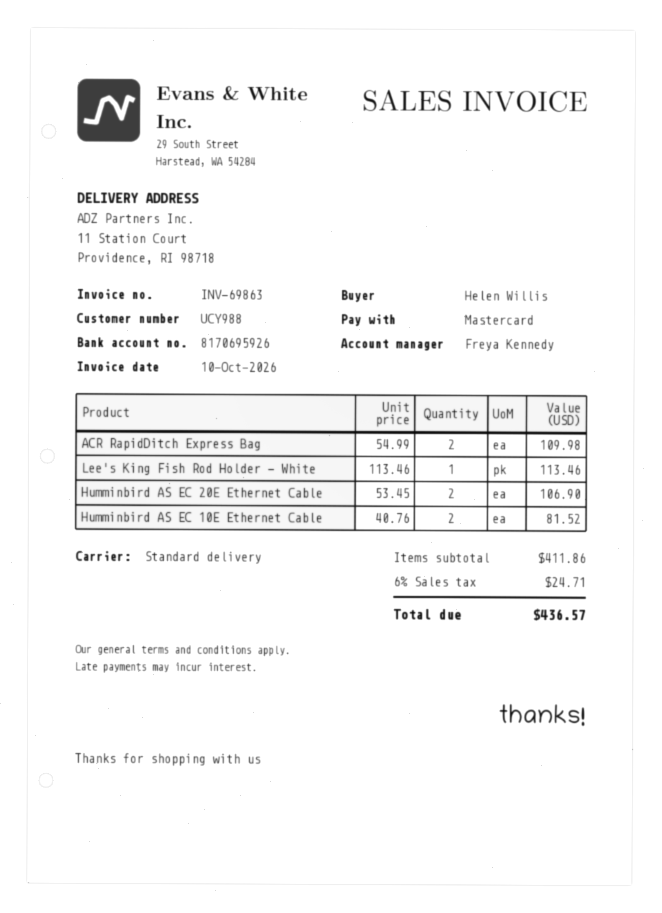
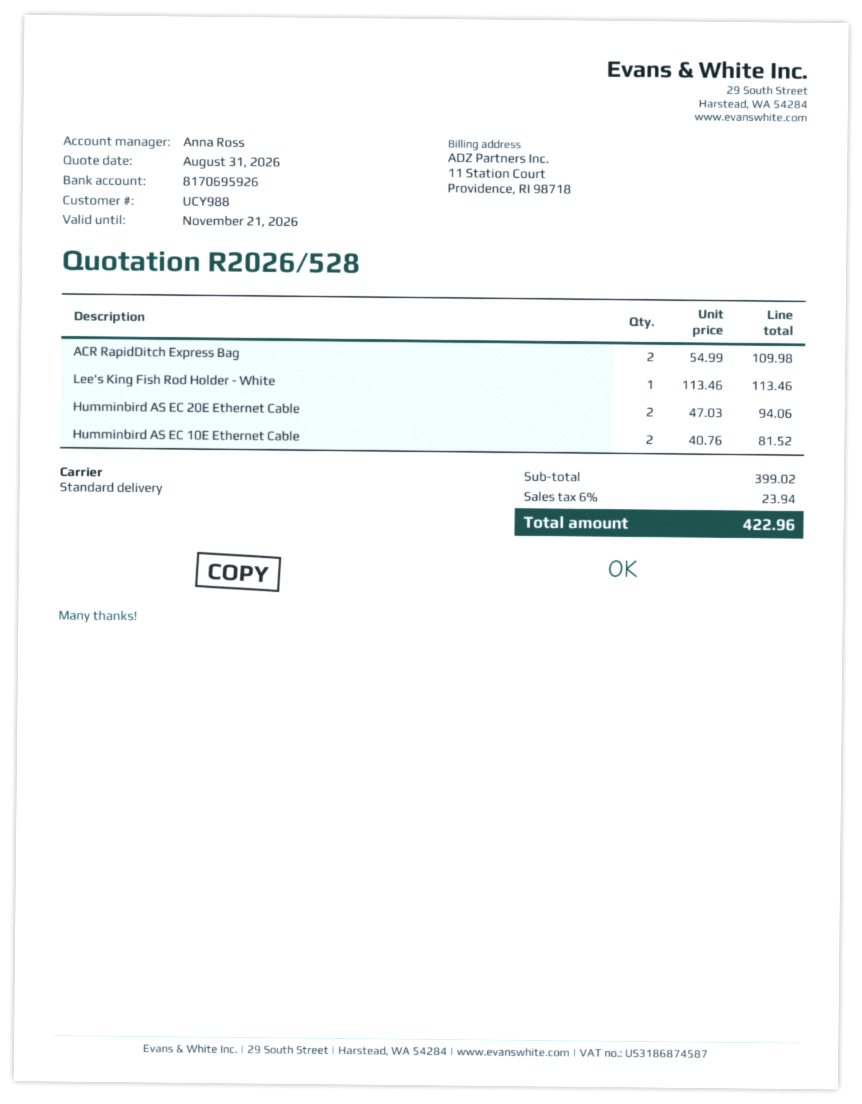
sales rep: Freya Kennedy -> Anna Ross
Humminbird AS EC 20E Ethernet Cable: 2 x 53.45 = 106.90 -> 2 x 47.03 = 94.06
subtotal: 411.86 -> 399.02
tax: 6% = 24.71 -> 6% = 23.94
total: 436.57 -> 422.96

